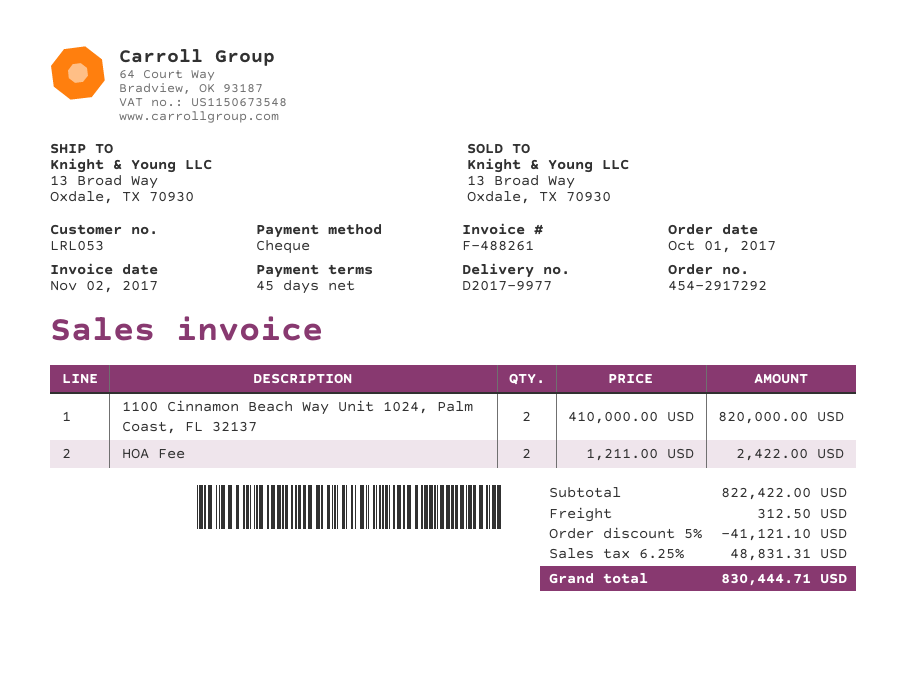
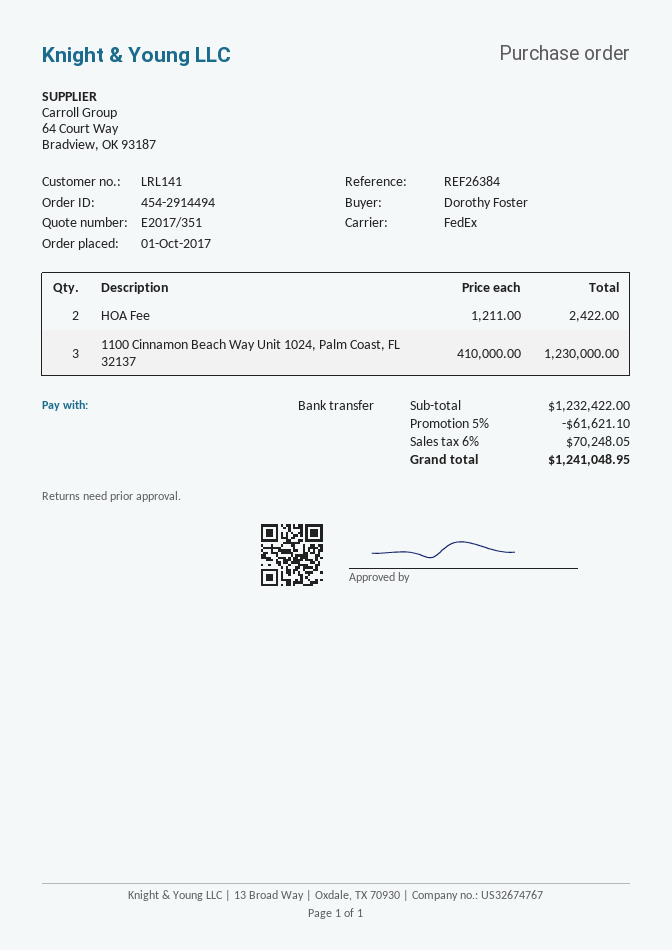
order number: 454-2917292 -> 454-2914494
customer number: LRL053 -> LRL141
payment method: cheque -> bank transfer
1100 Cinnamon Beach Way Unit 1024, Palm Coast, FL 32137: 2 x 410000.00 = 820000.00 -> 3 x 410000.00 = 1230000.00
subtotal: 822422.00 -> 1232422.00
discount: 5% = 41121.10 -> 5% = 61621.10
shipping: 312.50 -> none
tax: 6.25% = 48831.31 -> 6% = 70248.05
total: 830444.71 -> 1241048.95

